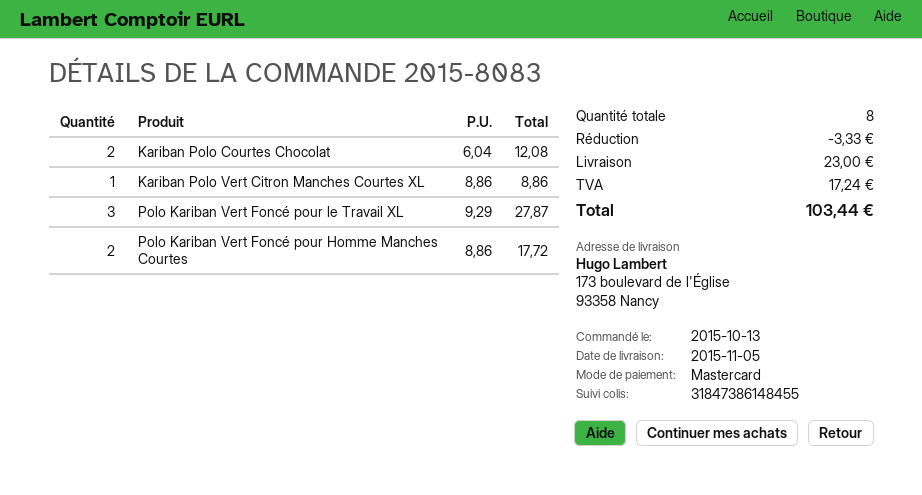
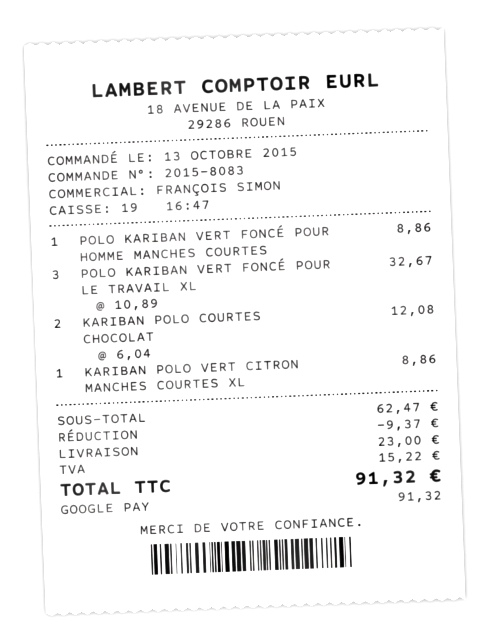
payment method: Mastercard -> Google Pay
Polo Kariban Vert Foncé pour le Travail XL: 3 x 9.29 = 27.87 -> 3 x 10.89 = 32.67
Polo Kariban Vert Foncé pour Homme Manches Courtes: 2 x 8.86 = 17.72 -> 1 x 8.86 = 8.86
discount: 3.33 -> 9.37
tax: 17.24 -> 15.22
total: 103.44 -> 91.32

